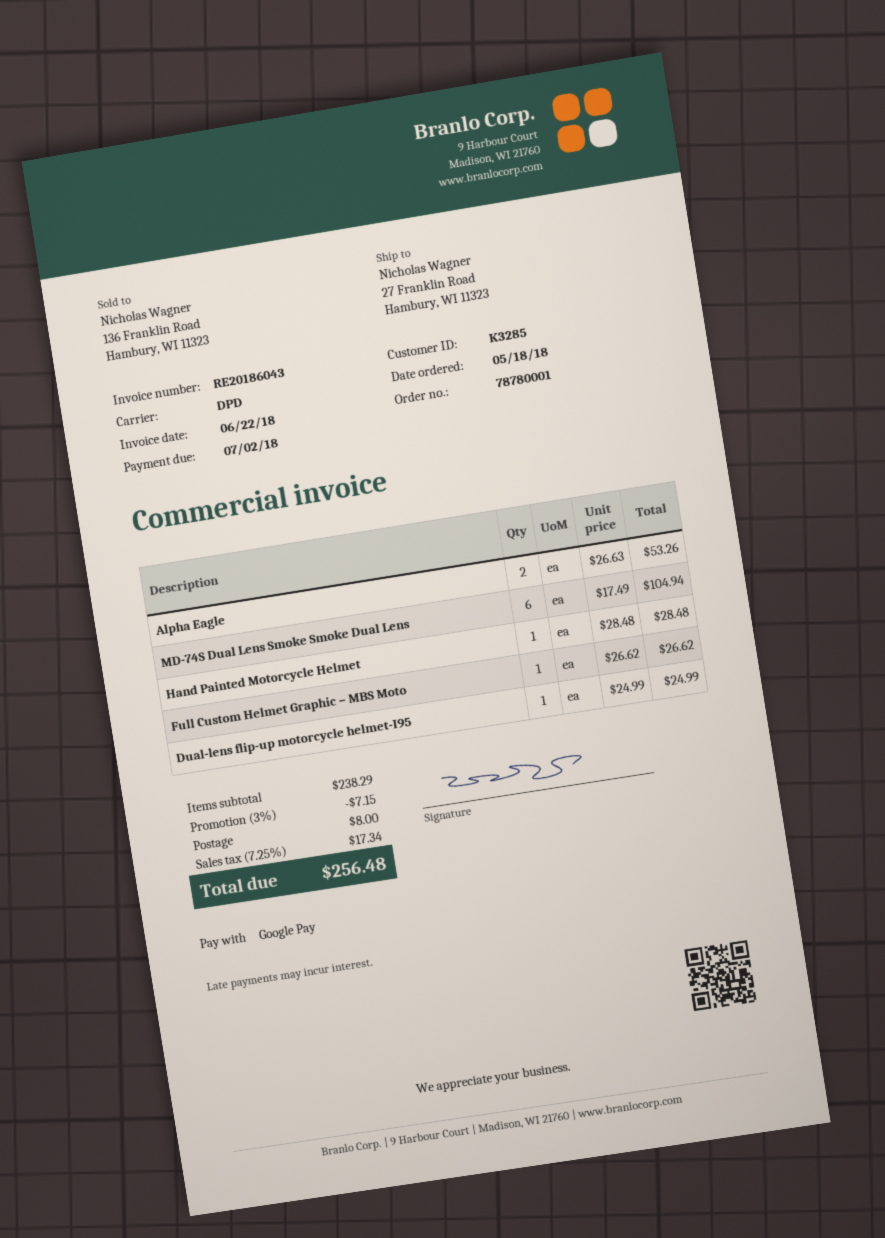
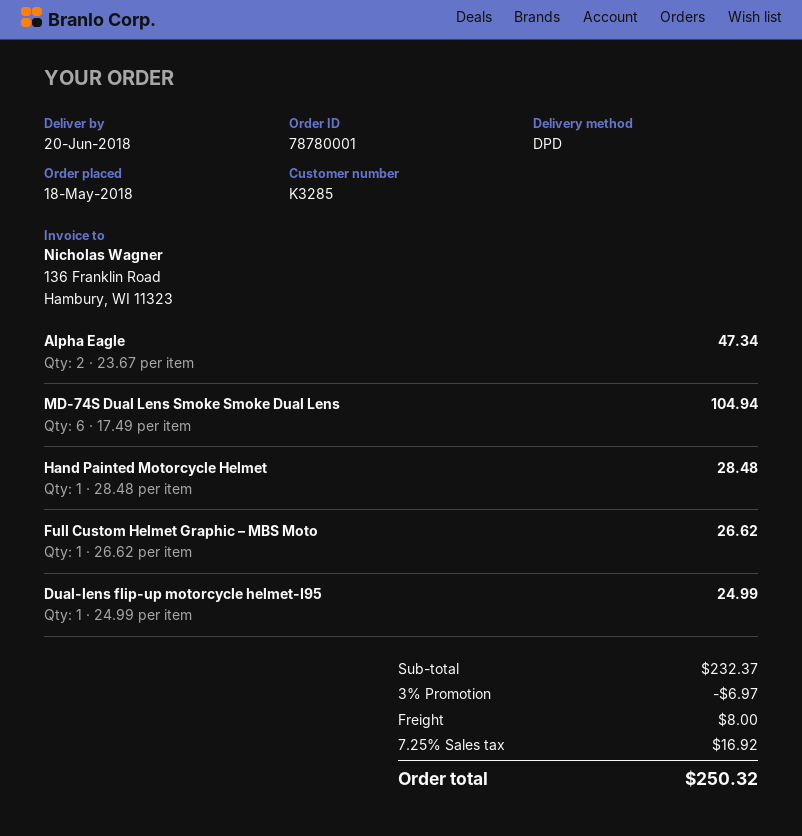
Alpha Eagle: 2 x 26.63 = 53.26 -> 2 x 23.67 = 47.34
subtotal: 238.29 -> 232.37
discount: 3% = 7.15 -> 3% = 6.97
tax: 7.25% = 17.34 -> 7.25% = 16.92
total: 256.48 -> 250.32

